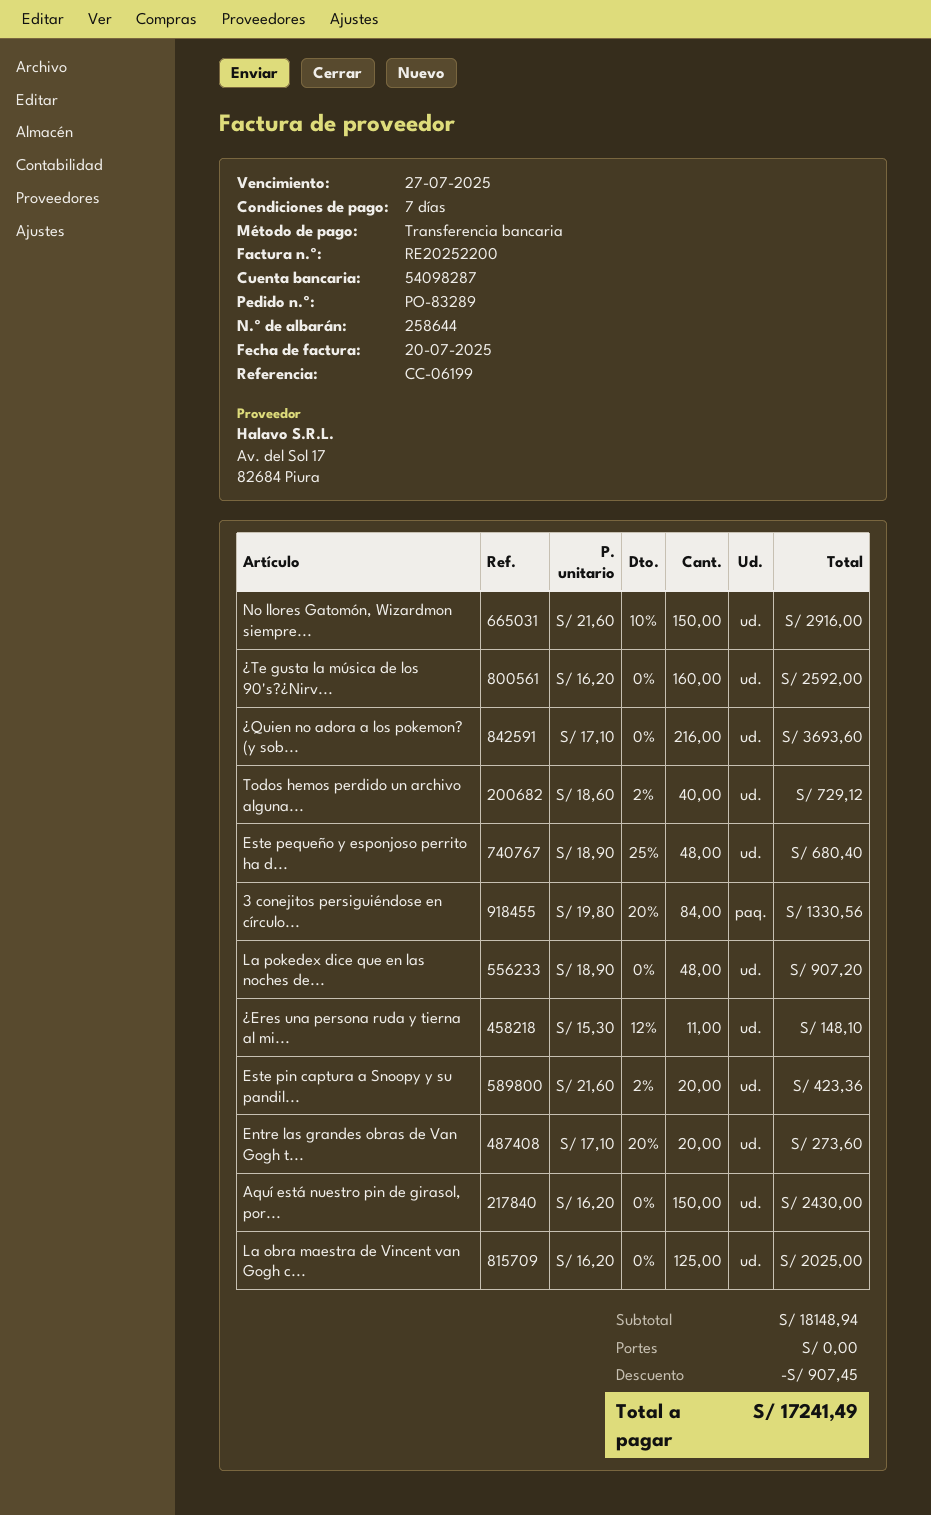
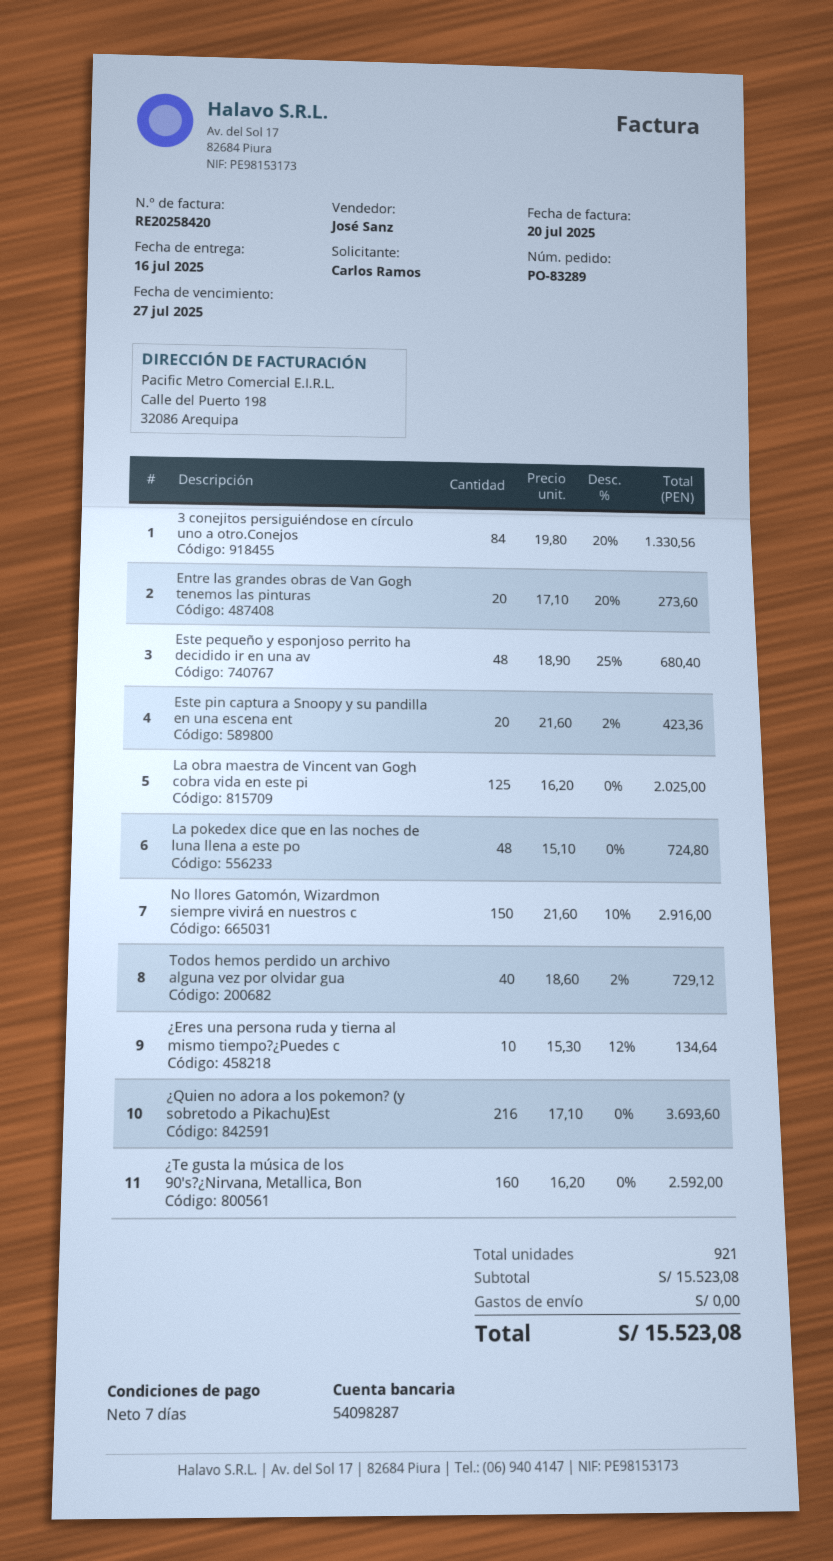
invoice number: RE20252200 -> RE20258420
La pokedex dice que en las noches de...: 48 x 18.90 = 907.20 -> 48 x 15.10 = 724.80
¿Eres una persona ruda y tierna al mi...: 11 x 15.30 - 12% = 148.10 -> 10 x 15.30 - 12% = 134.64
Aquí está nuestro pin de girasol, por...: 150 x 16.20 = 2430.00 -> none
subtotal: 18148.94 -> 15523.08
discount: 907.45 -> none
total: 17241.49 -> 15523.08

